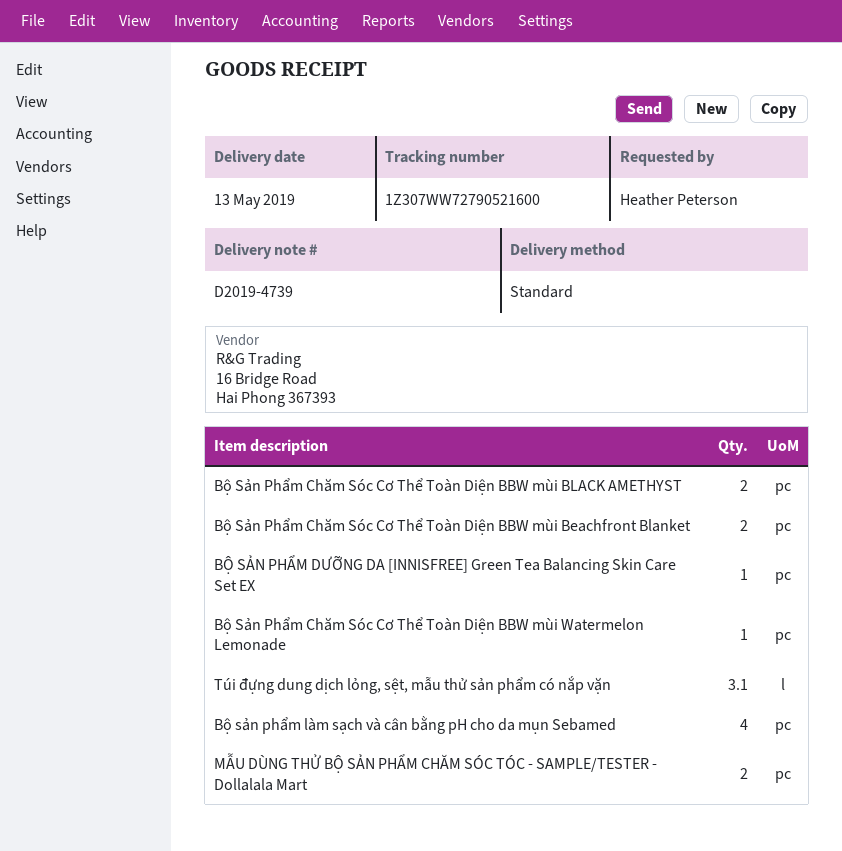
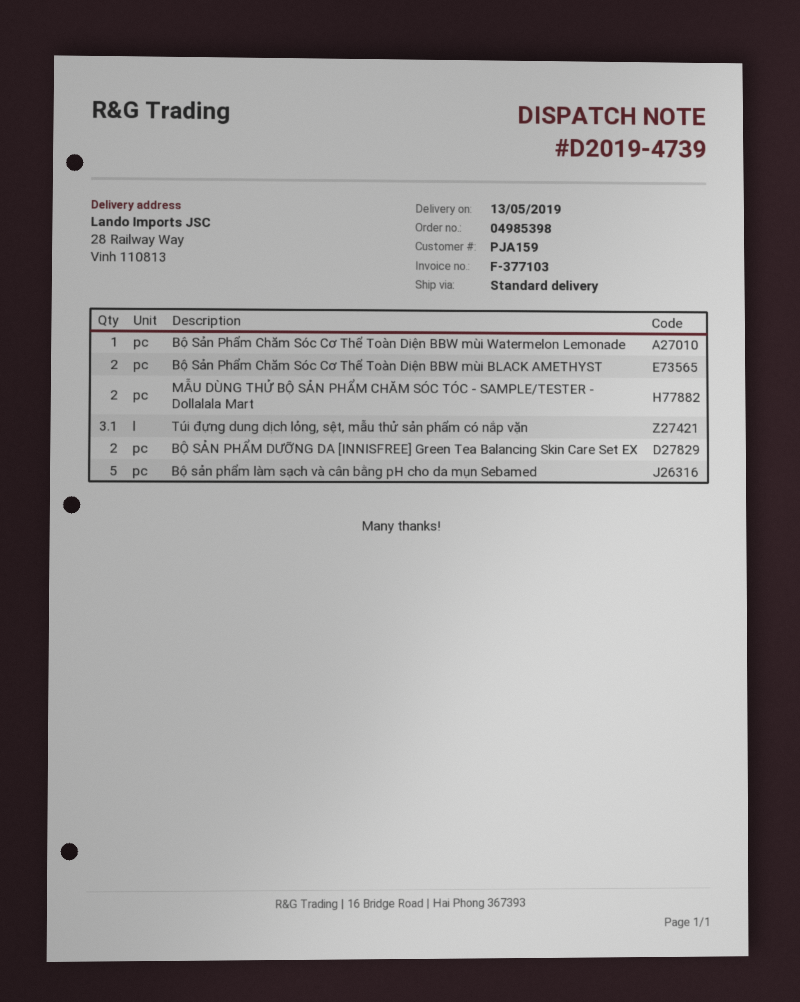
Bộ Sản Phẩm Chăm Sóc Cơ Thể Toàn Diện BBW mùi Beachfront Blanket: 2 -> none
BỘ SẢN PHẨM DƯỠNG DA [INNISFREE] Green Tea Balancing Skin Care Set EX: 1 -> 2
Bộ sản phẩm làm sạch và cân bằng pH cho da mụn Sebamed: 4 -> 5

